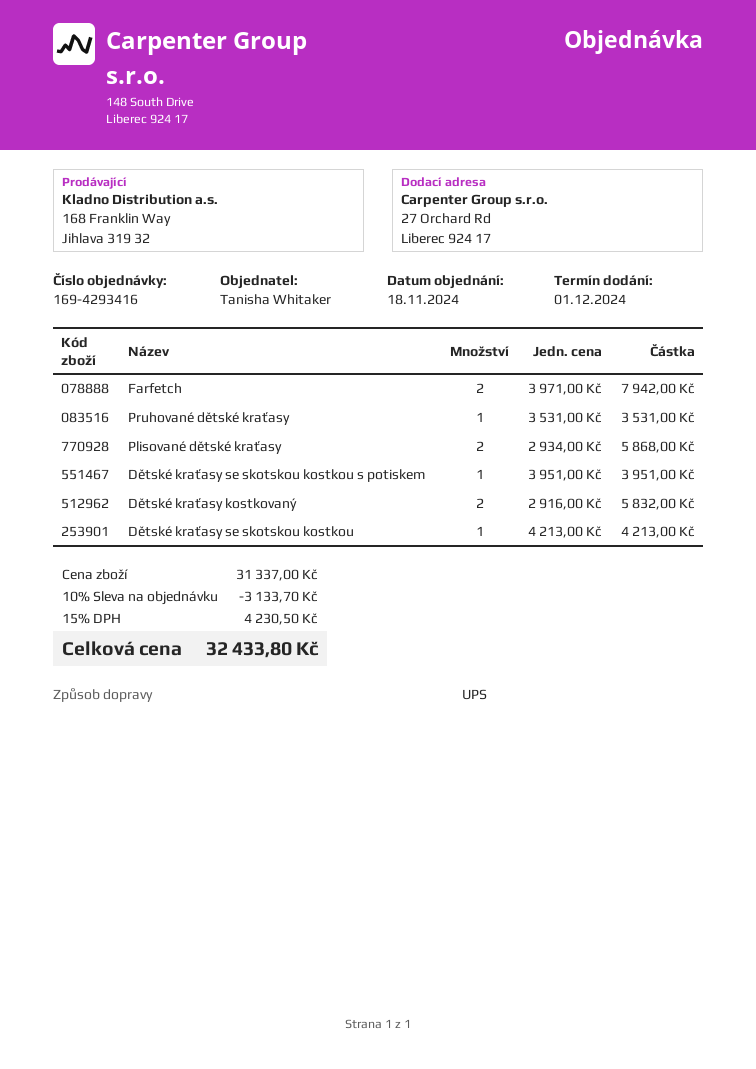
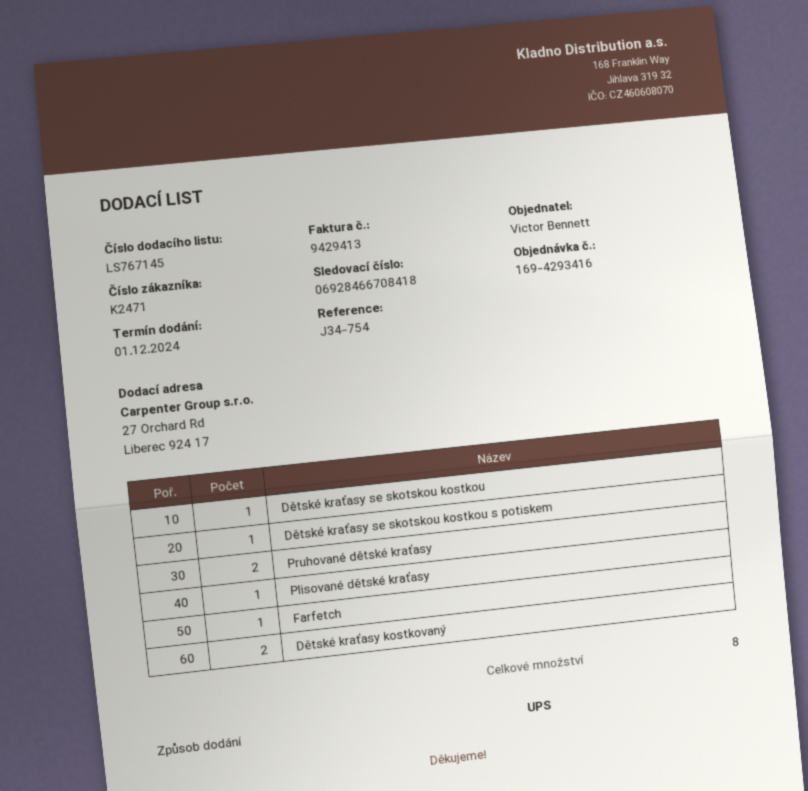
ordered by: Tanisha Whitaker -> Victor Bennett
Farfetch: 2 -> 1
Pruhované dětské kraťasy: 1 -> 2
Plisované dětské kraťasy: 2 -> 1

